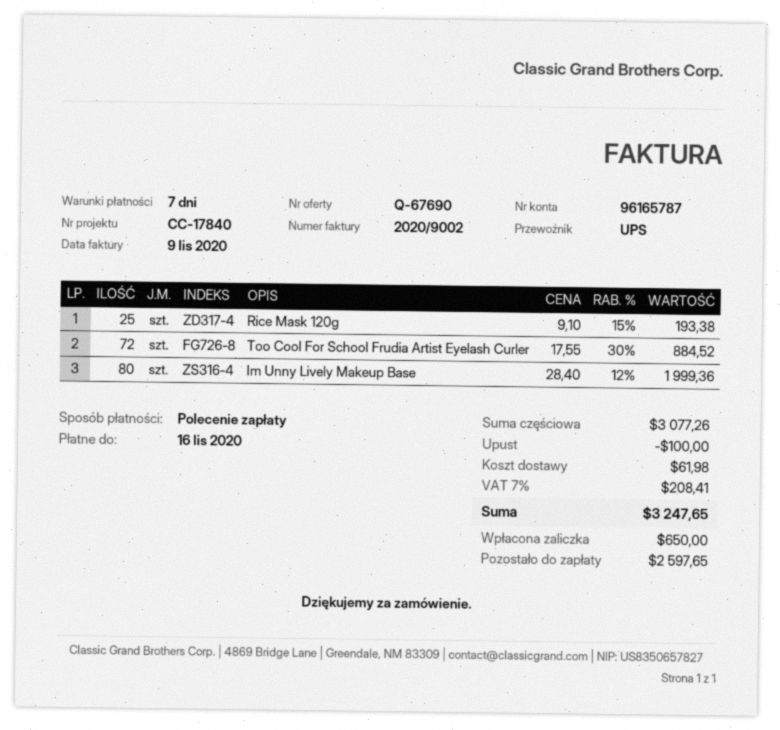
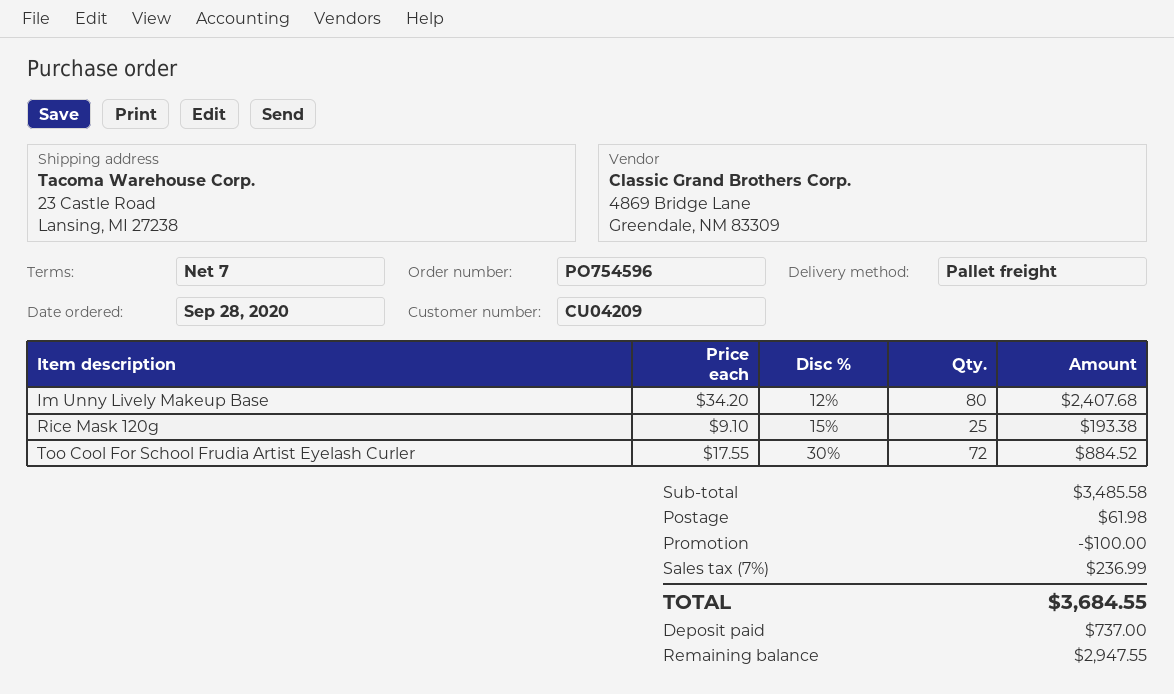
shipping method: UPS -> pallet freight
Im Unny Lively Makeup Base: 80 x 28.40 - 12% = 1999.36 -> 80 x 34.20 - 12% = 2407.68
subtotal: 3077.26 -> 3485.58
tax: 7% = 208.41 -> 7% = 236.99
total: 3247.65 -> 3684.55
deposit: 650.00 -> 737.00
balance: 2597.65 -> 2947.55

